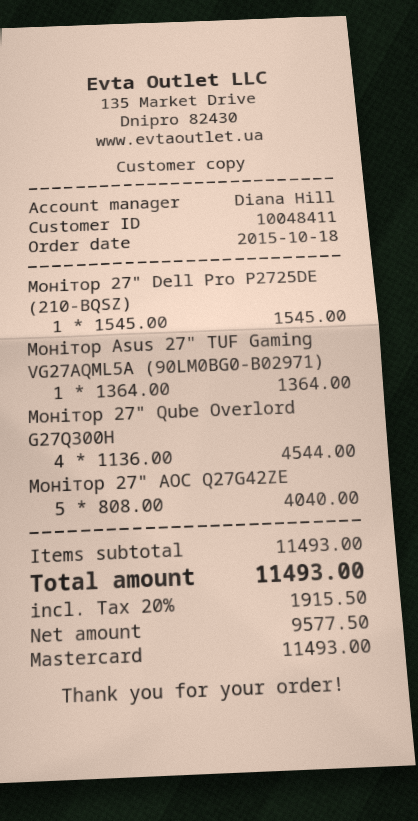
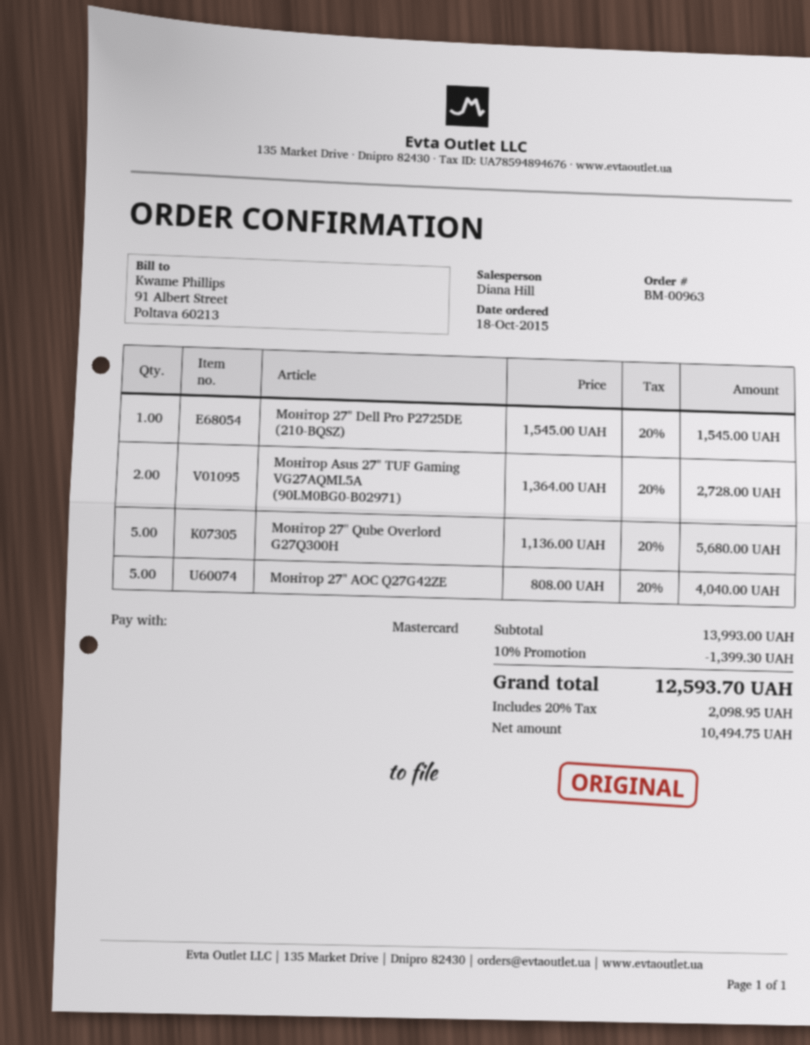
Монітор Asus 27" TUF Gaming VG27AQML5A (90LM0BG0-B02971): 1 x 1364.00 = 1364.00 -> 2 x 1364.00 = 2728.00
Монітор 27" Qube Overlord G27Q300H: 4 x 1136.00 = 4544.00 -> 5 x 1136.00 = 5680.00
subtotal: 11493.00 -> 13993.00
discount: none -> 10% = 1399.30
net: 9577.50 -> 10494.75
tax: 20% = 1915.50 -> 20% = 2098.95
total: 11493.00 -> 12593.70

